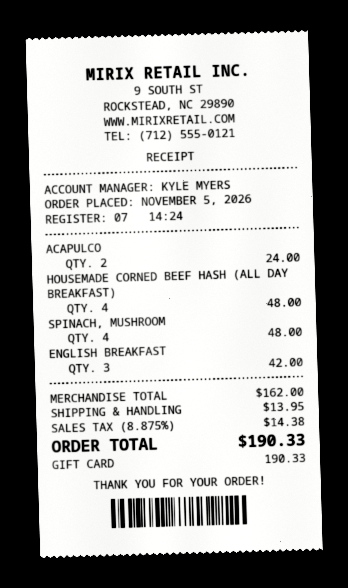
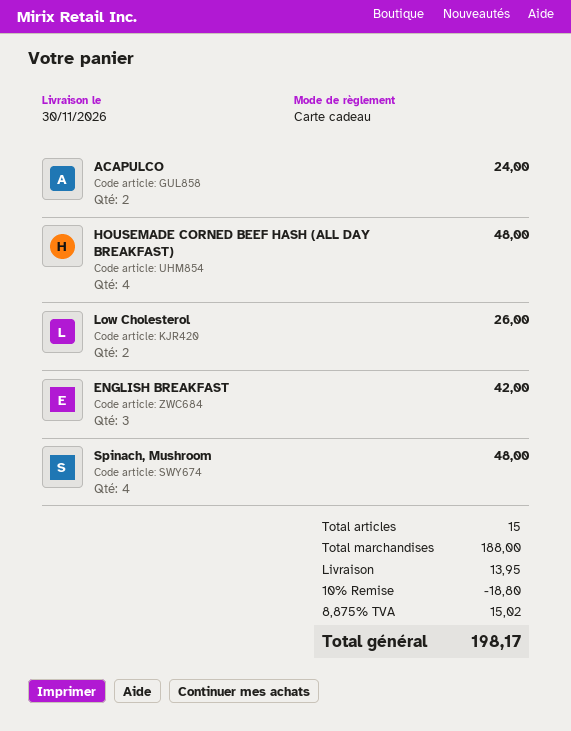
Low Cholesterol: none -> 2 for 26.00
subtotal: 162.00 -> 188.00
discount: none -> 10% = 18.80
tax: 8.875% = 14.38 -> 8.875% = 15.02
total: 190.33 -> 198.17

